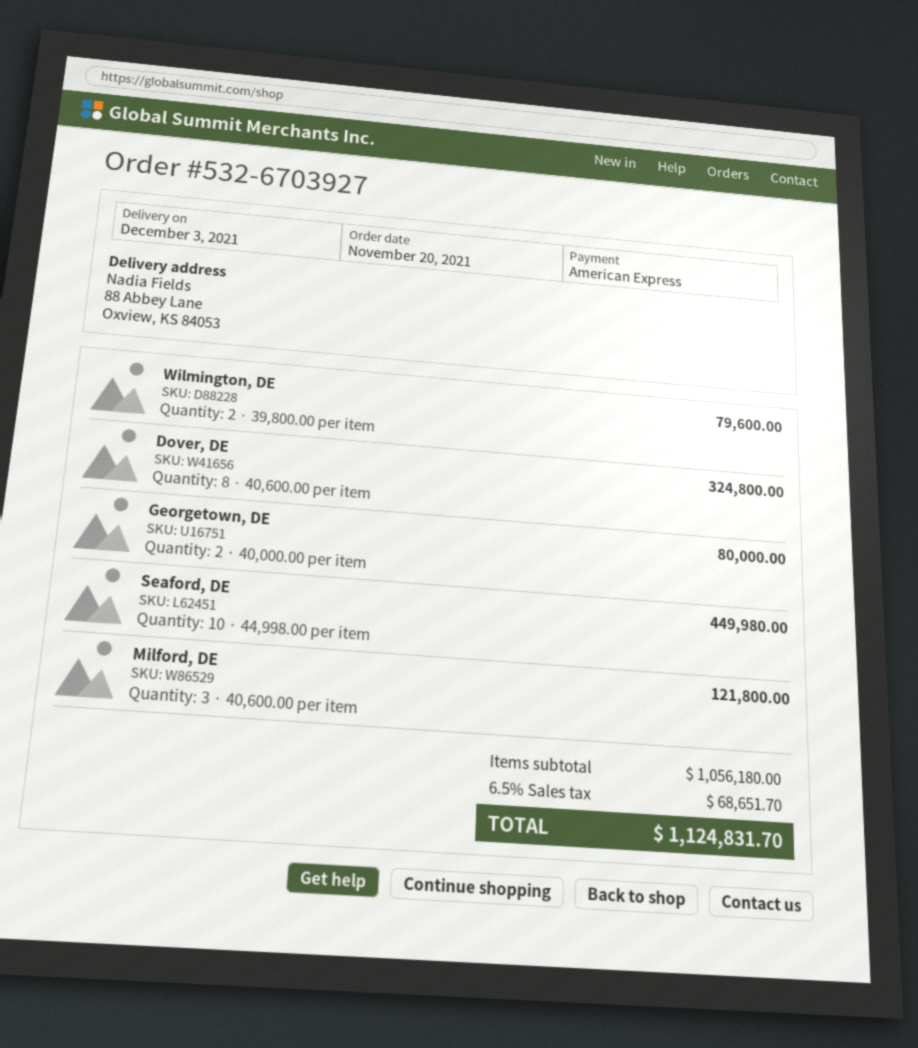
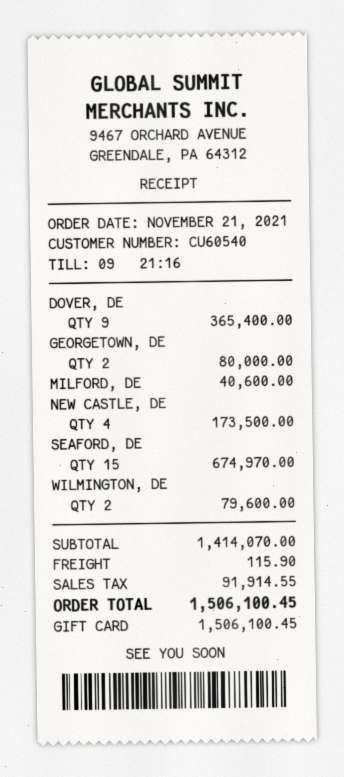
order date: 2021-11-20 -> 2021-11-21
payment method: American Express -> gift card
Dover, DE: 8 for 324800.00 -> 9 for 365400.00
Seaford, DE: 10 for 449980.00 -> 15 for 674970.00
Milford, DE: 3 for 121800.00 -> 1 for 40600.00
NEW CASTLE, DE: none -> 4 for 173500.00
subtotal: 1056180.00 -> 1414070.00
shipping: none -> 115.90
tax: 68651.70 -> 91914.55
total: 1124831.70 -> 1506100.45

